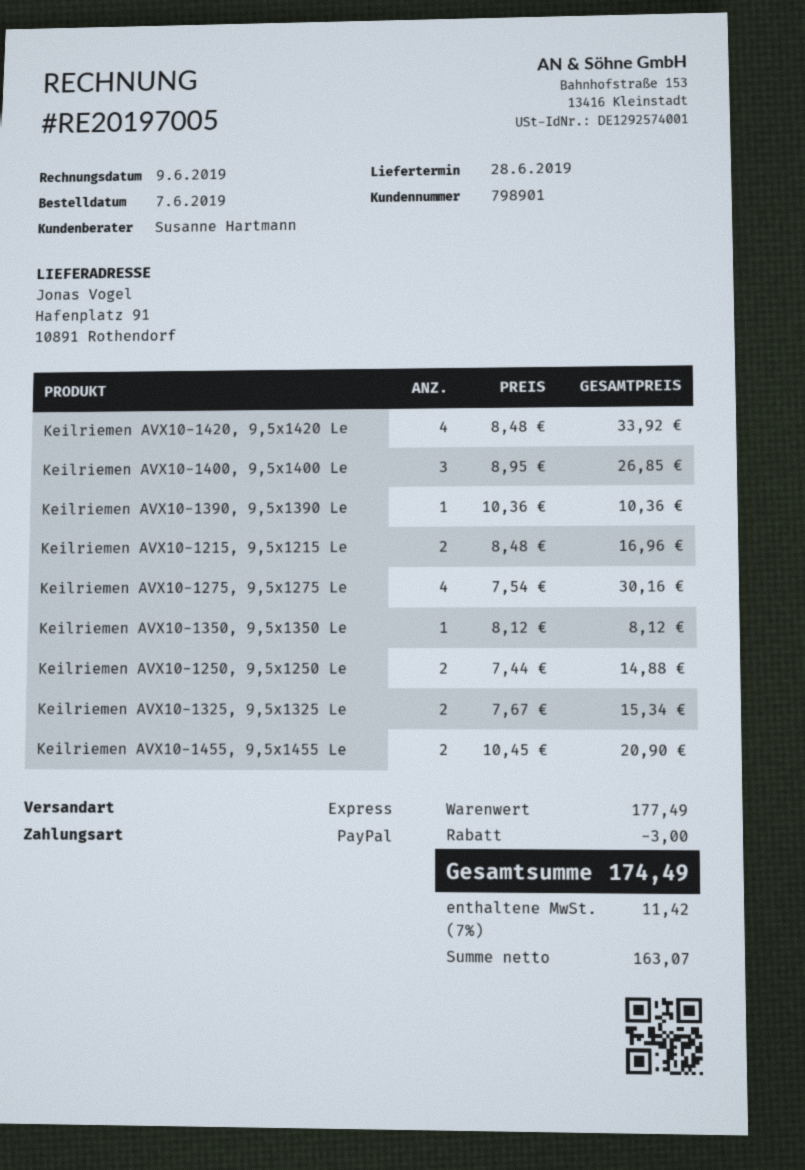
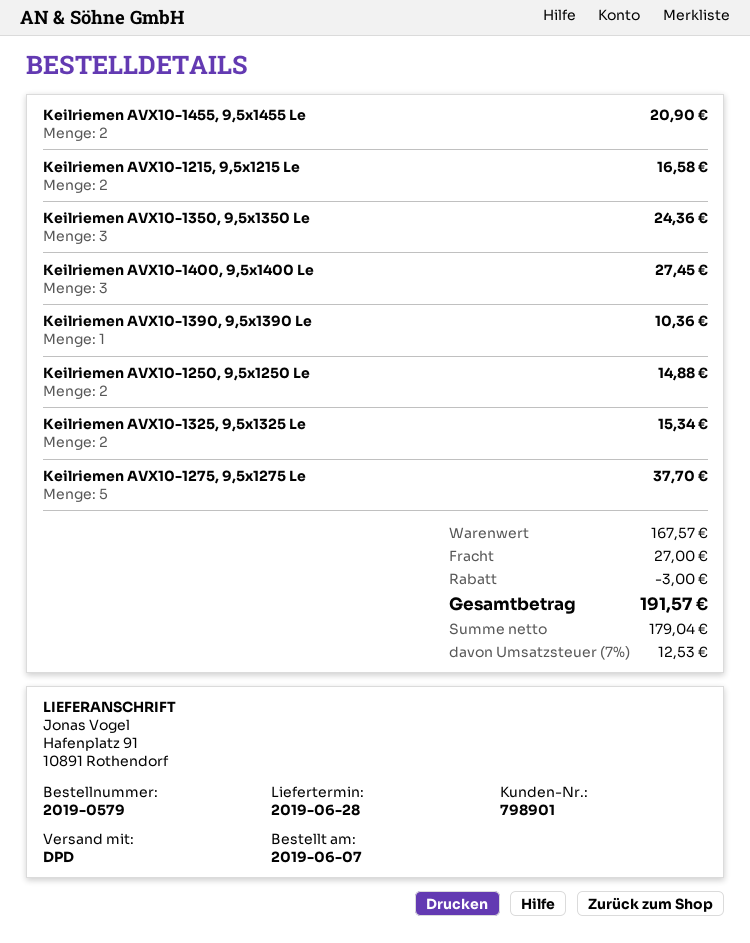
shipping method: express -> DPD
Keilriemen AVX10-1420, 9,5x1420 Le: 4 for 33.92 -> none
Keilriemen AVX10-1400, 9,5x1400 Le: 3 for 26.85 -> 3 for 27.45
Keilriemen AVX10-1215, 9,5x1215 Le: 2 for 16.96 -> 2 for 16.58
Keilriemen AVX10-1275, 9,5x1275 Le: 4 for 30.16 -> 5 for 37.70
Keilriemen AVX10-1350, 9,5x1350 Le: 1 for 8.12 -> 3 for 24.36
subtotal: 177.49 -> 167.57
shipping: none -> 27.00
net: 163.07 -> 179.04
tax: 7% = 11.42 -> 7% = 12.53
total: 174.49 -> 191.57

